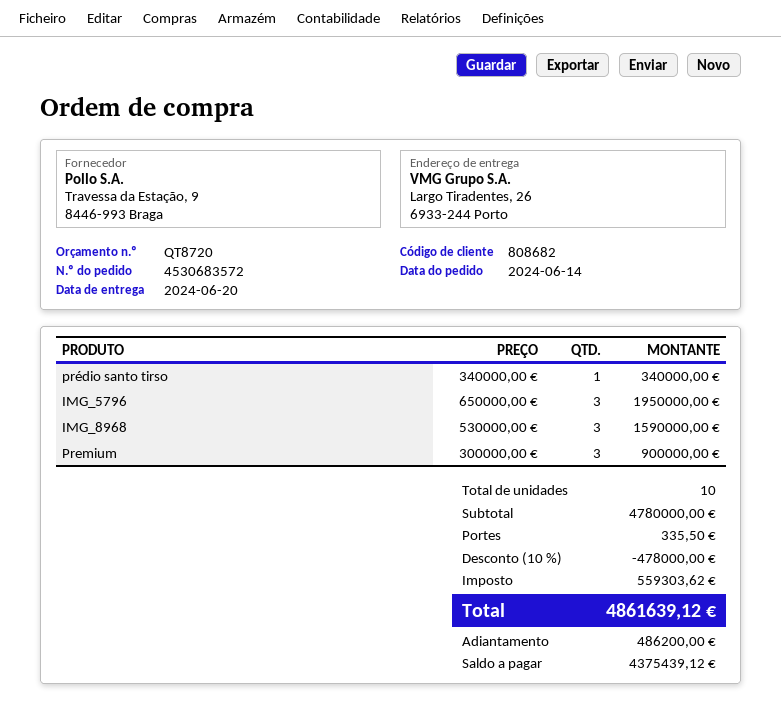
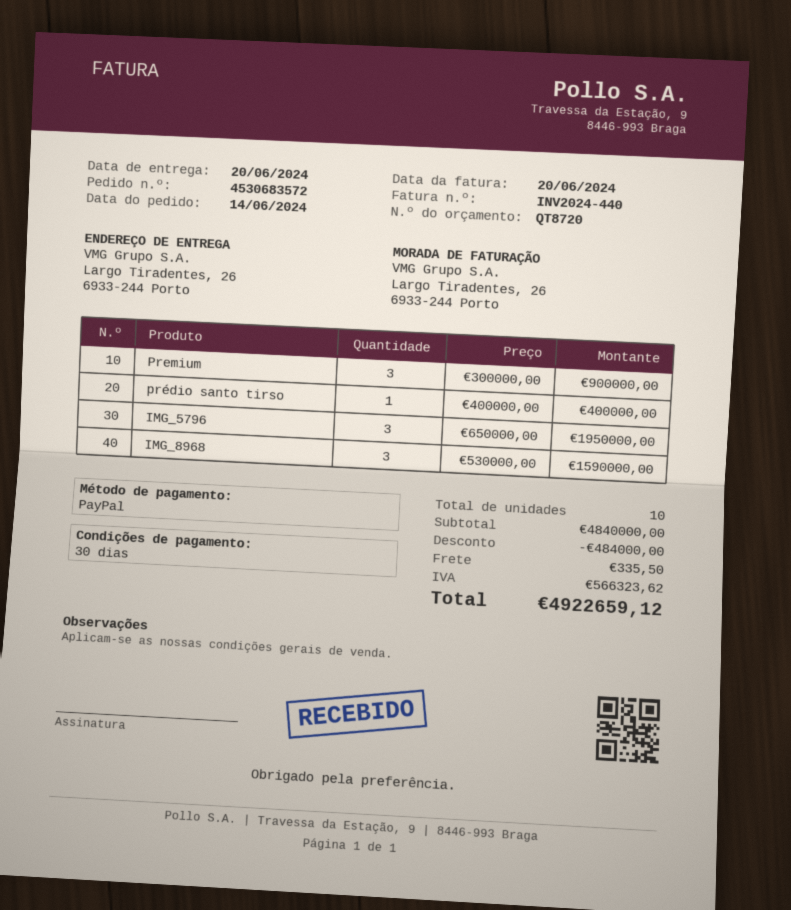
prédio santo tirso: 1 x 340000.00 = 340000.00 -> 1 x 400000.00 = 400000.00
subtotal: 4780000.00 -> 4840000.00
discount: 478000.00 -> 484000.00
tax: 559303.62 -> 566323.62
total: 4861639.12 -> 4922659.12

